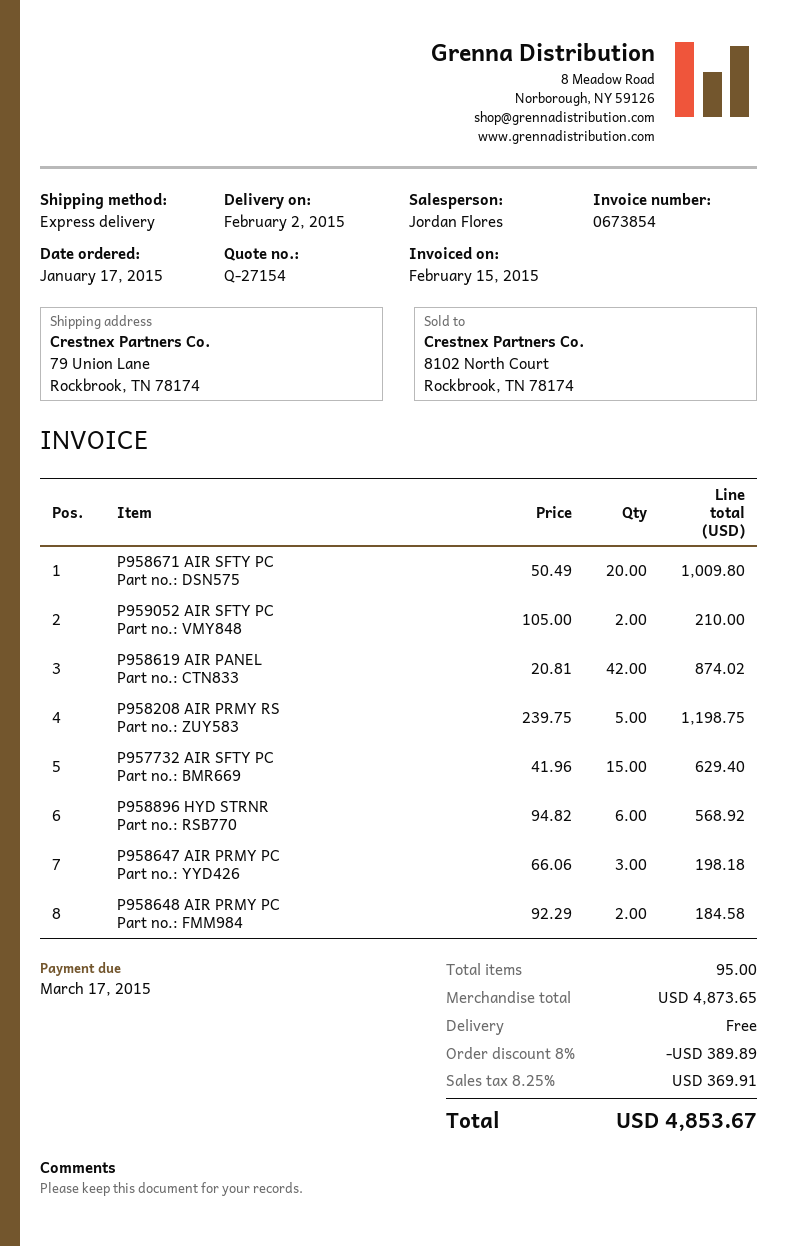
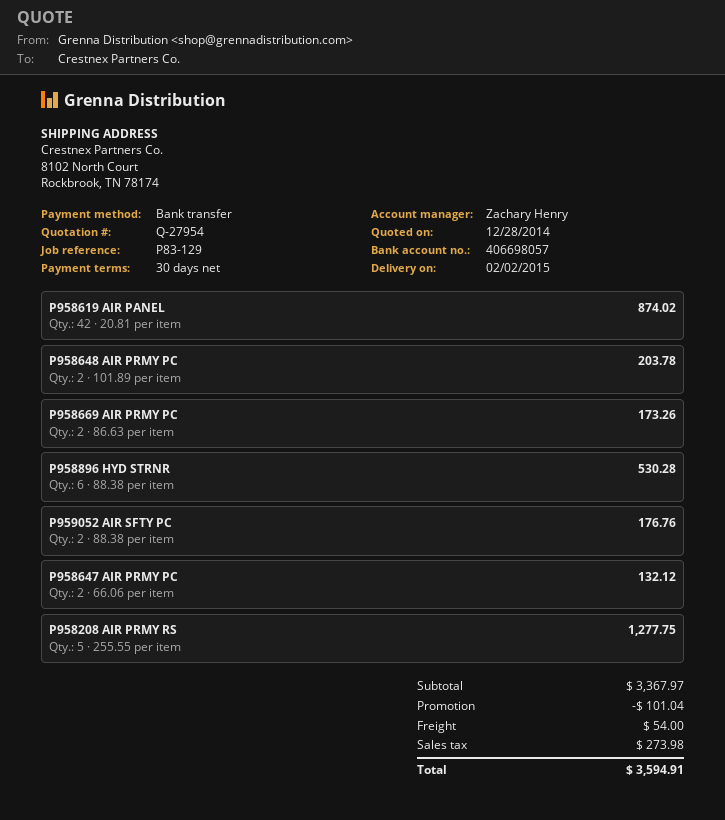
quote number: Q-27154 -> Q-27954
sales rep: Jordan Flores -> Zachary Henry
ship to: 79 Union Lane, Rockbrook, TN 78174 -> 8102 North Court, Rockbrook, TN 78174
P958671 AIR SFTY PC: 20 x 50.49 = 1009.80 -> none
P959052 AIR SFTY PC: 2 x 105.00 = 210.00 -> 2 x 88.38 = 176.76
P958208 AIR PRMY RS: 5 x 239.75 = 1198.75 -> 5 x 255.55 = 1277.75
P957732 AIR SFTY PC: 15 x 41.96 = 629.40 -> none
P958896 HYD STRNR: 6 x 94.82 = 568.92 -> 6 x 88.38 = 530.28
P958647 AIR PRMY PC: 3 x 66.06 = 198.18 -> 2 x 66.06 = 132.12
P958648 AIR PRMY PC: 2 x 92.29 = 184.58 -> 2 x 101.89 = 203.78
P958669 AIR PRMY PC: none -> 2 x 86.63 = 173.26
subtotal: 4873.65 -> 3367.97
discount: 389.89 -> 101.04
shipping: 0.00 -> 54.00
tax: 369.91 -> 273.98
total: 4853.67 -> 3594.91

